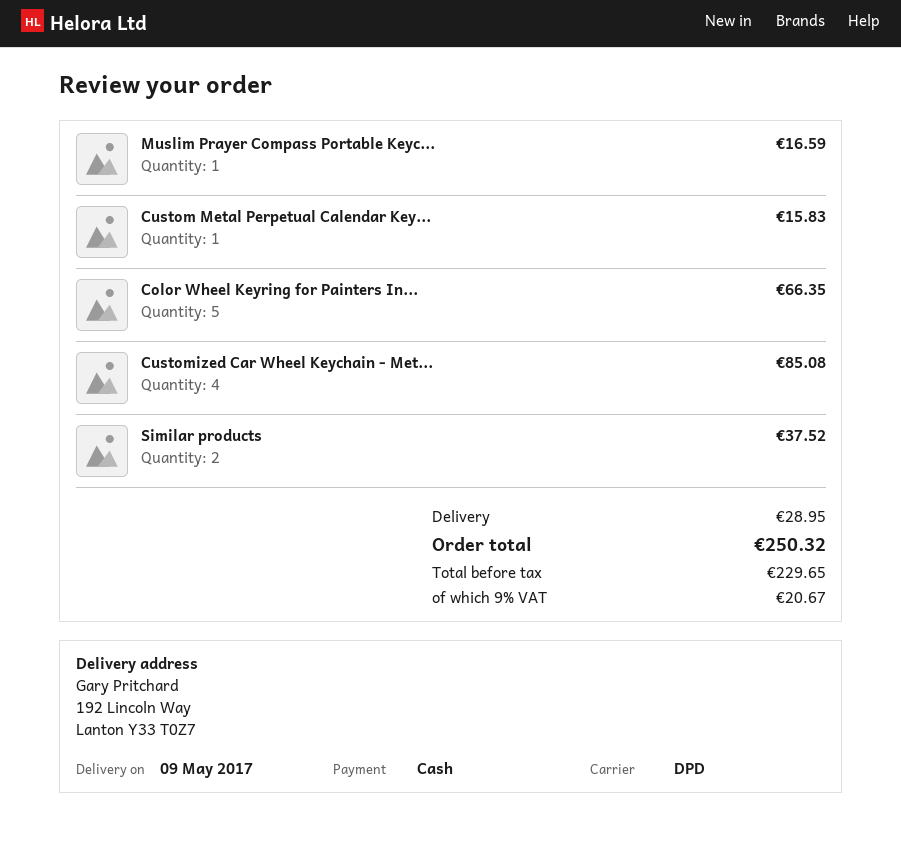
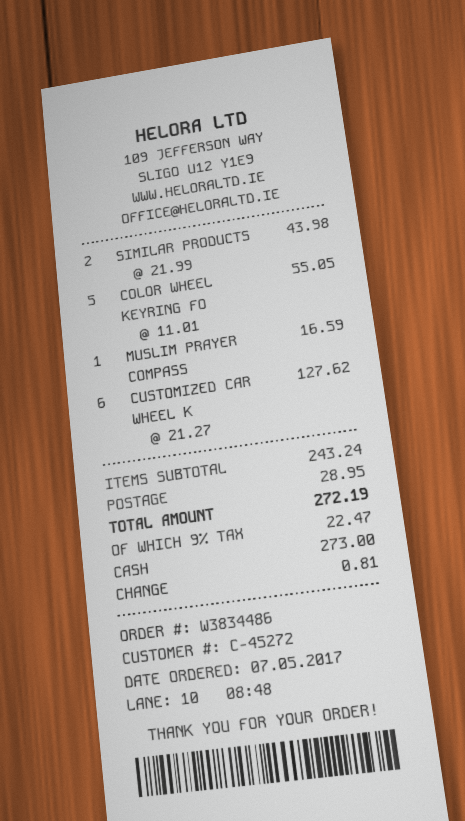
Custom Metal Perpetual Calendar Key...: 1 for 15.83 -> none
Color Wheel Keyring for Painters In...: 5 for 66.35 -> 5 for 55.05
Customized Car Wheel Keychain - Met...: 4 for 85.08 -> 6 for 127.62
Similar products: 2 for 37.52 -> 2 for 43.98
tax: 9% = 20.67 -> 9% = 22.47
total: 250.32 -> 272.19

